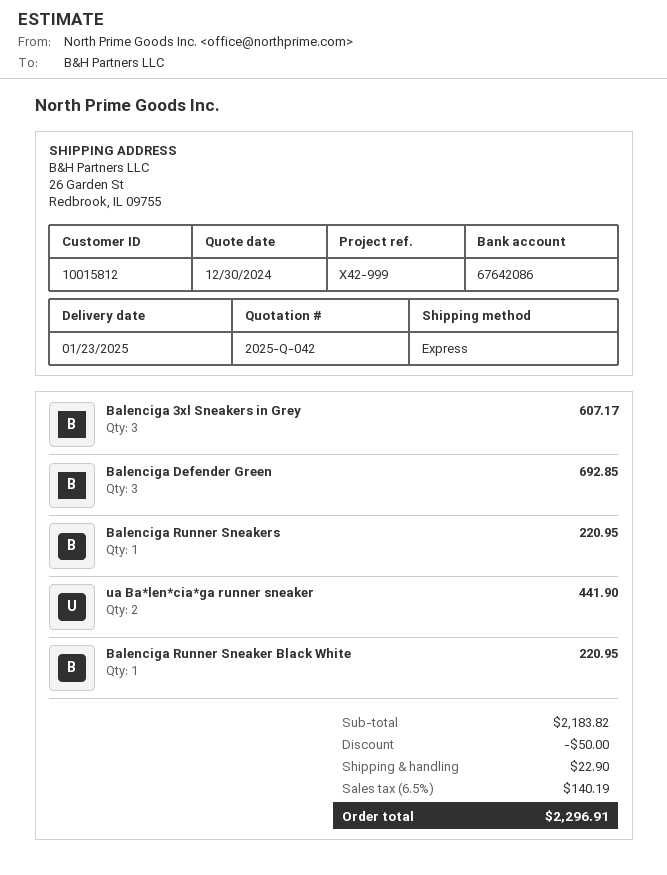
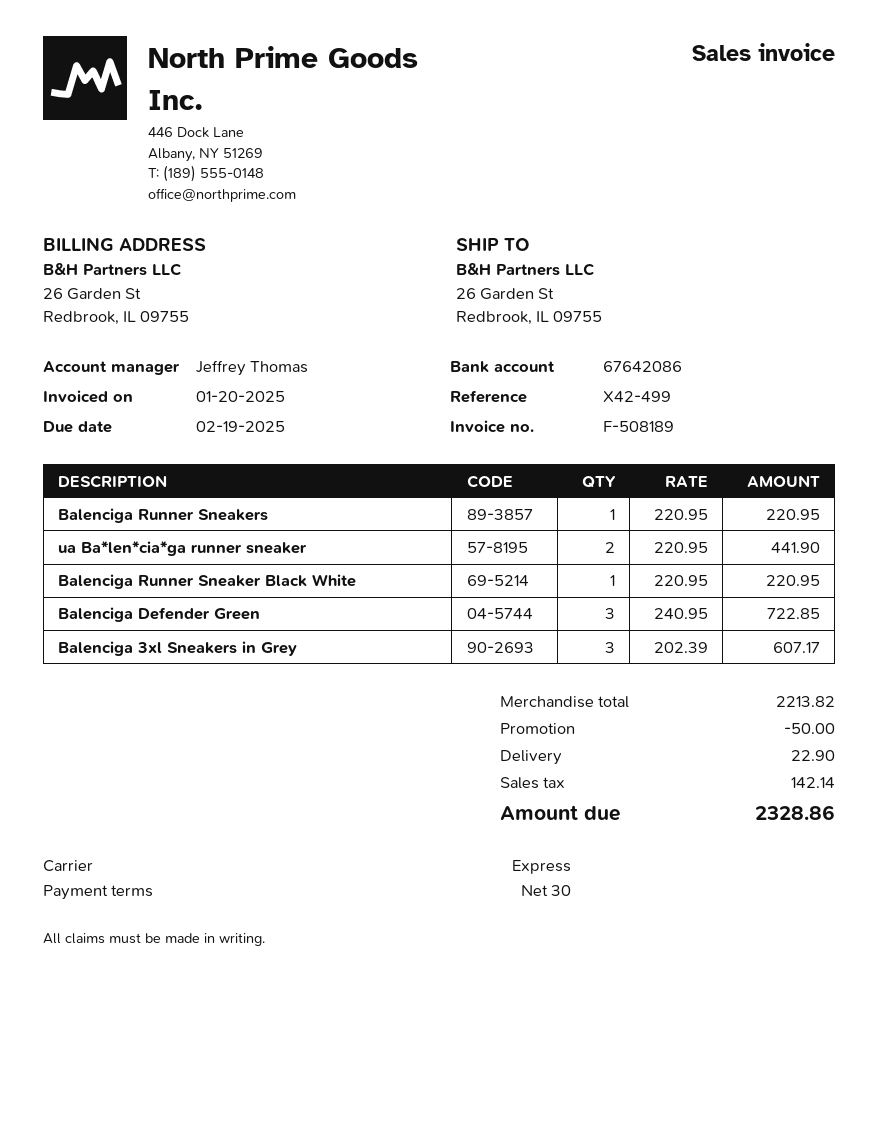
reference: X42-999 -> X42-499
Balenciga Defender Green: 3 for 692.85 -> 3 for 722.85
subtotal: 2183.82 -> 2213.82
tax: 140.19 -> 142.14
total: 2296.91 -> 2328.86

